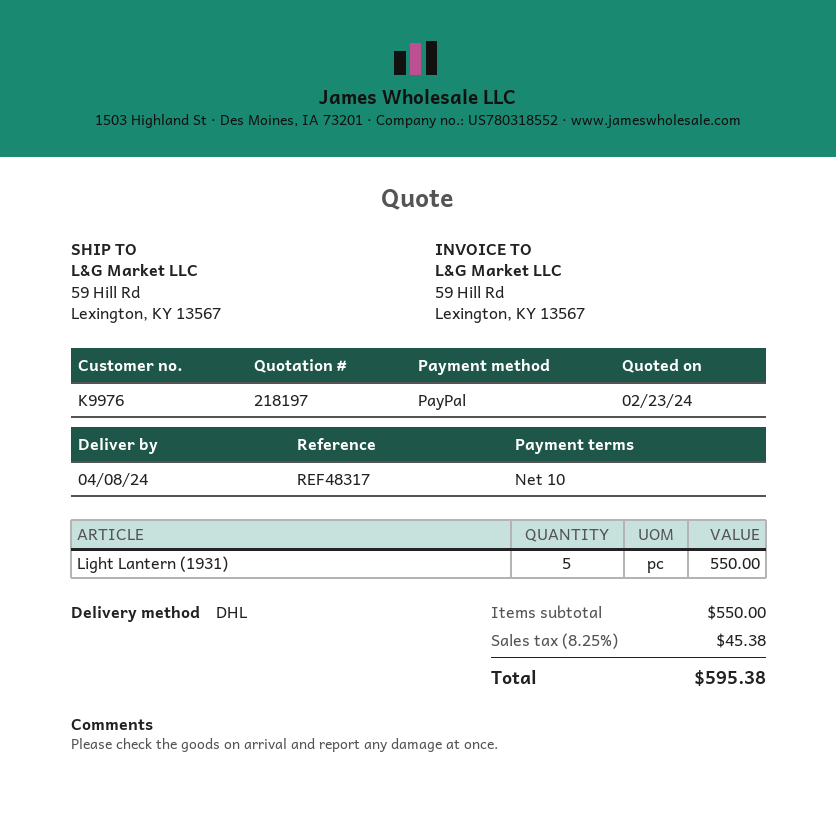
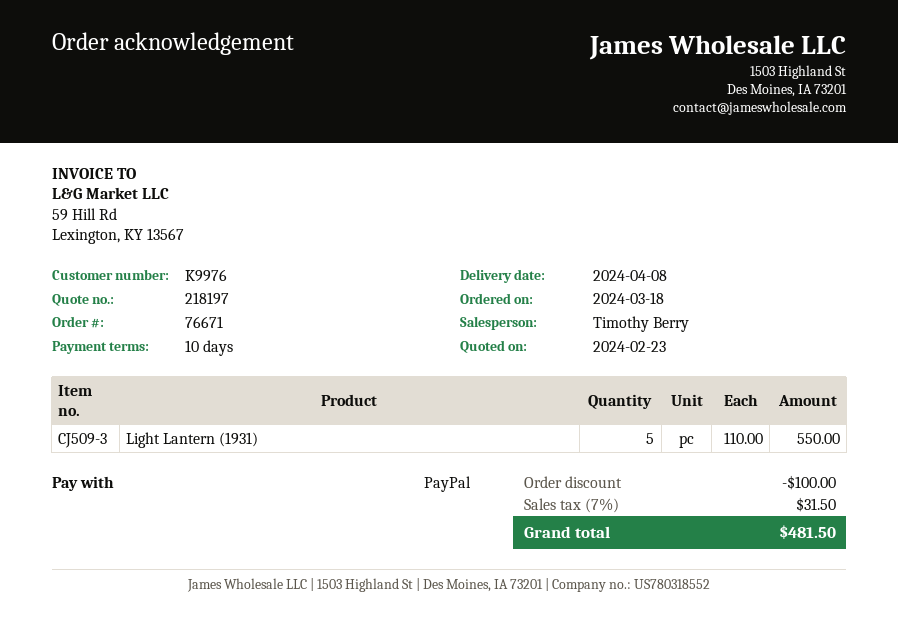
discount: none -> 100.00
tax: 8.25% = 45.38 -> 7% = 31.50
total: 595.38 -> 481.50

